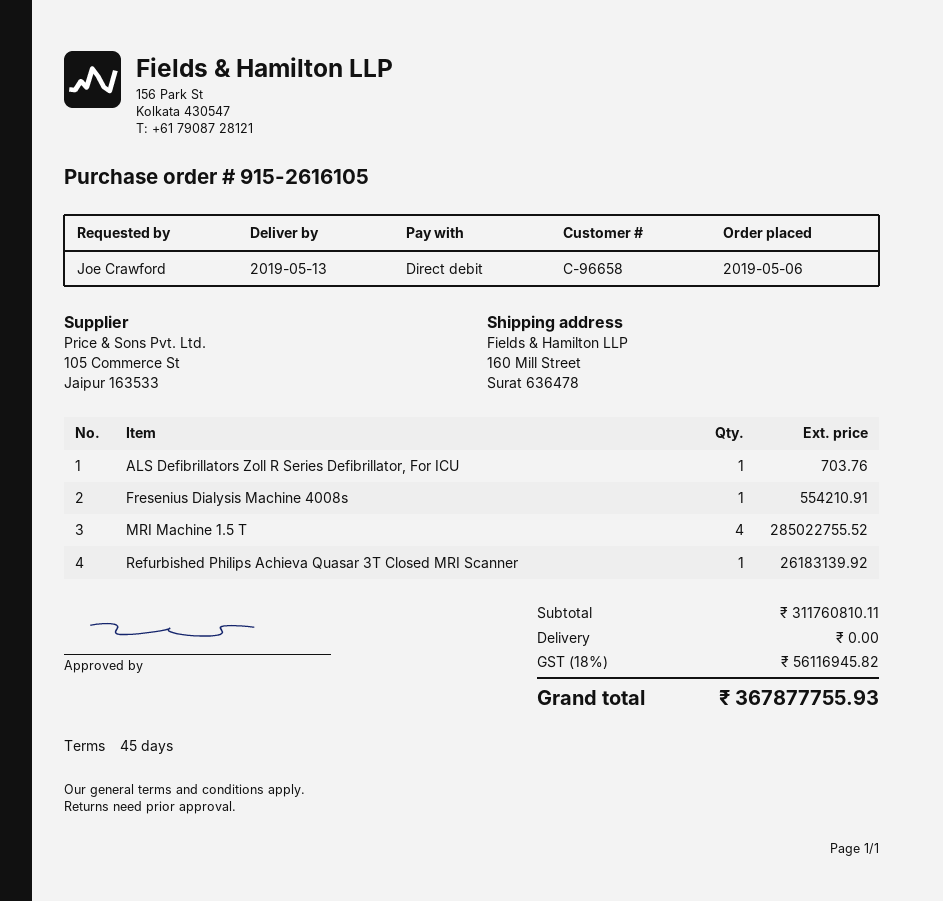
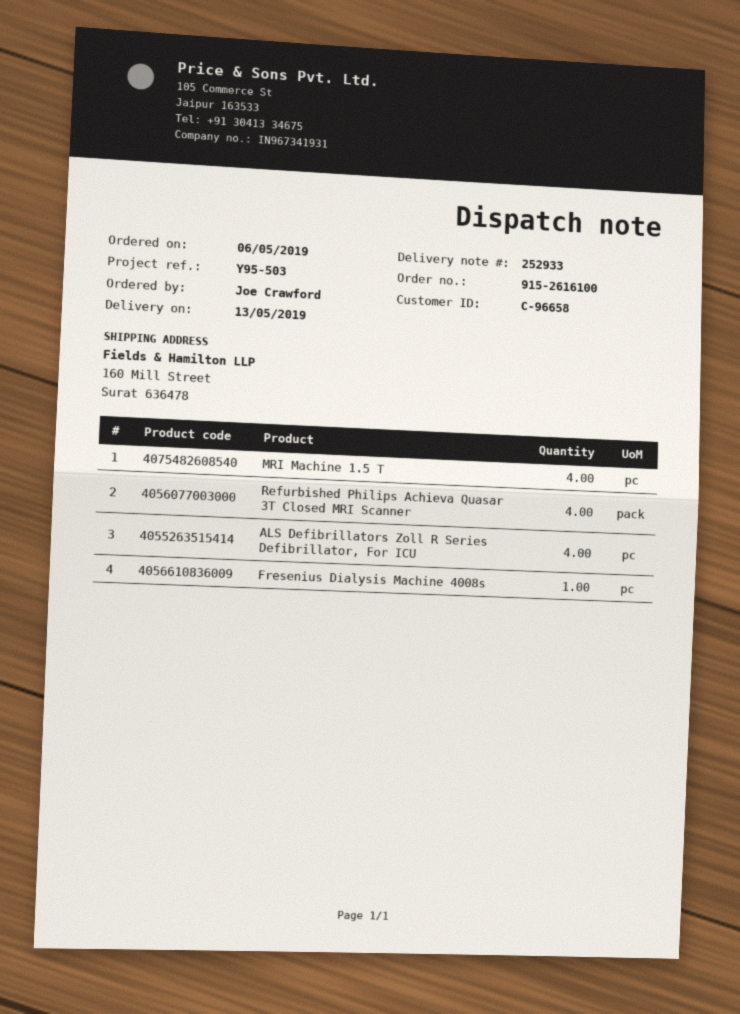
order number: 915-2616105 -> 915-2616100
ALS Defibrillators Zoll R Series Defibrillator, For ICU: 1 -> 4
Refurbished Philips Achieva Quasar 3T Closed MRI Scanner: 1 -> 4

